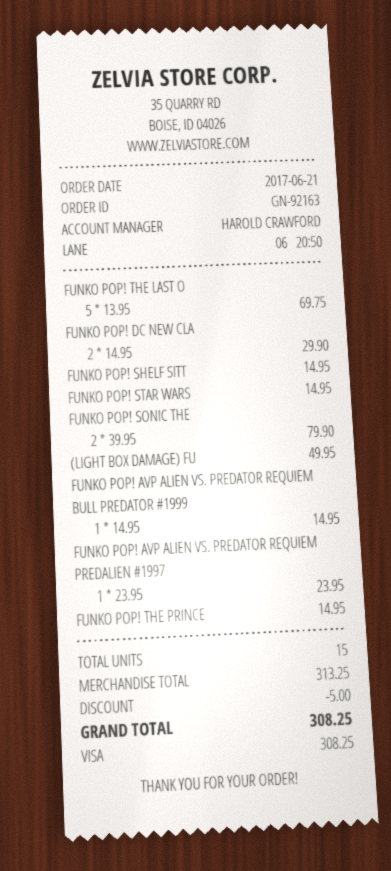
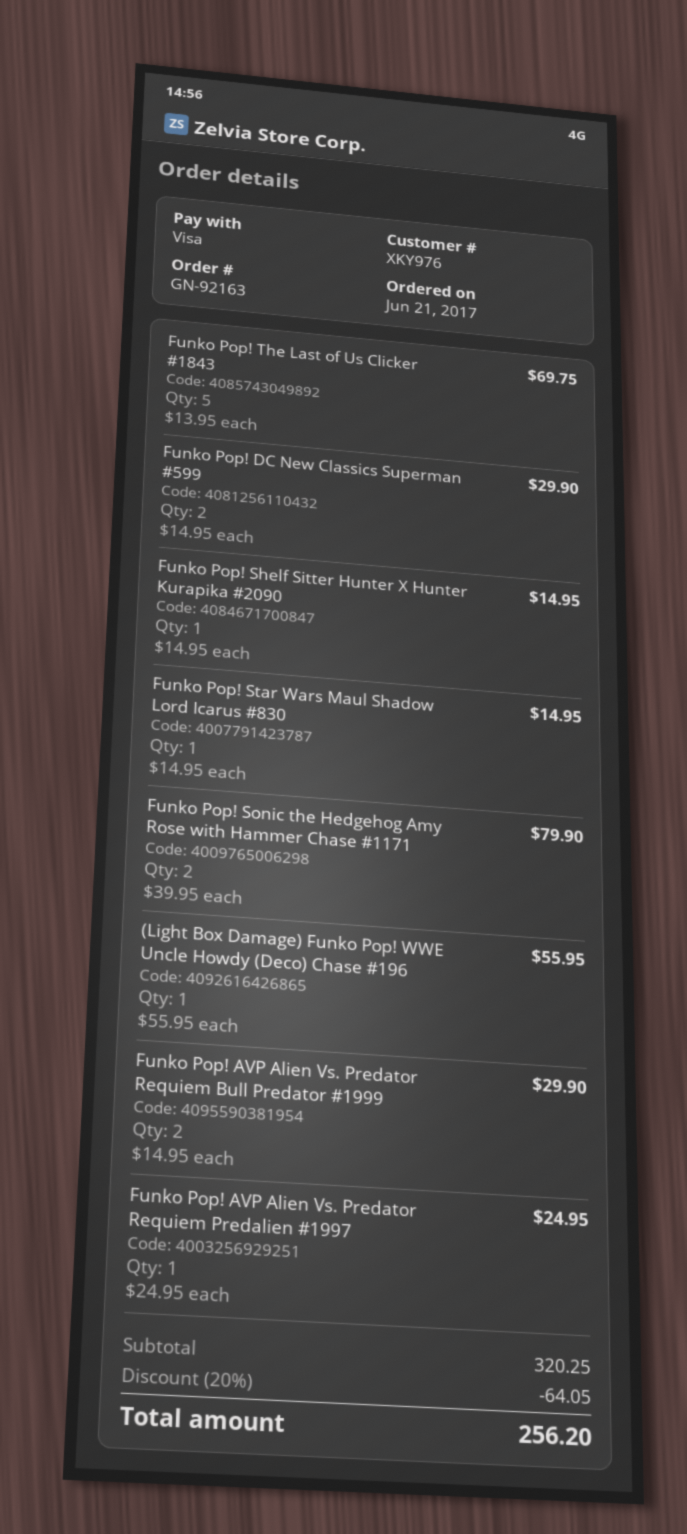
(LIGHT BOX DAMAGE) FU: 1 x 49.95 = 49.95 -> 1 x 55.95 = 55.95
FUNKO POP! AVP ALIEN VS. PREDATOR REQUIEM BULL PREDATOR #1999: 1 x 14.95 = 14.95 -> 2 x 14.95 = 29.90
FUNKO POP! AVP ALIEN VS. PREDATOR REQUIEM PREDALIEN #1997: 1 x 23.95 = 23.95 -> 1 x 24.95 = 24.95
FUNKO POP! THE PRINCE: 1 x 14.95 = 14.95 -> none
subtotal: 313.25 -> 320.25
discount: 5.00 -> 64.05
total: 308.25 -> 256.20

